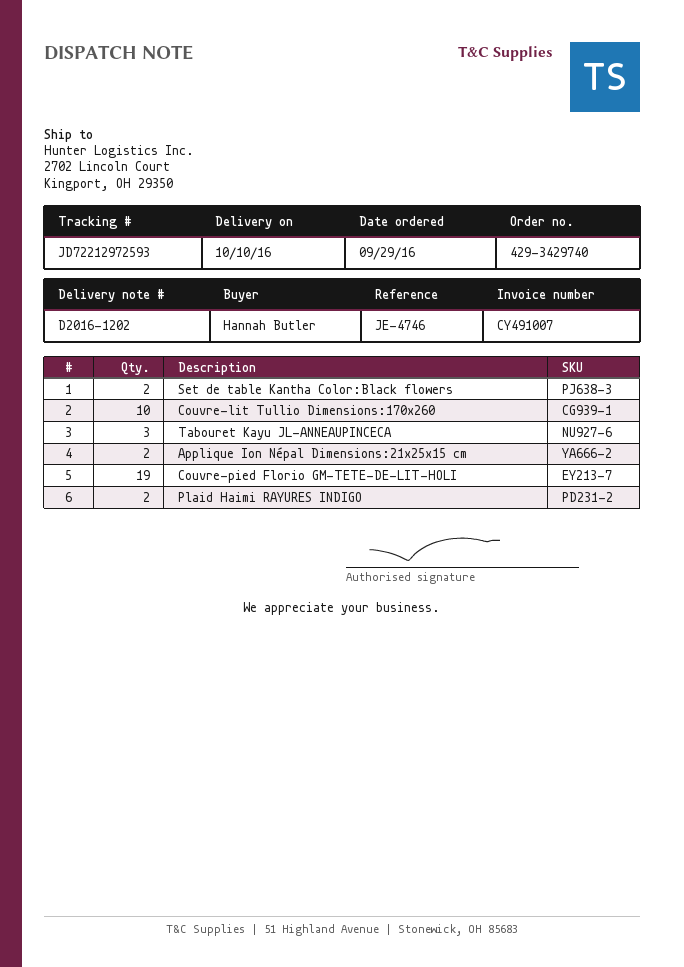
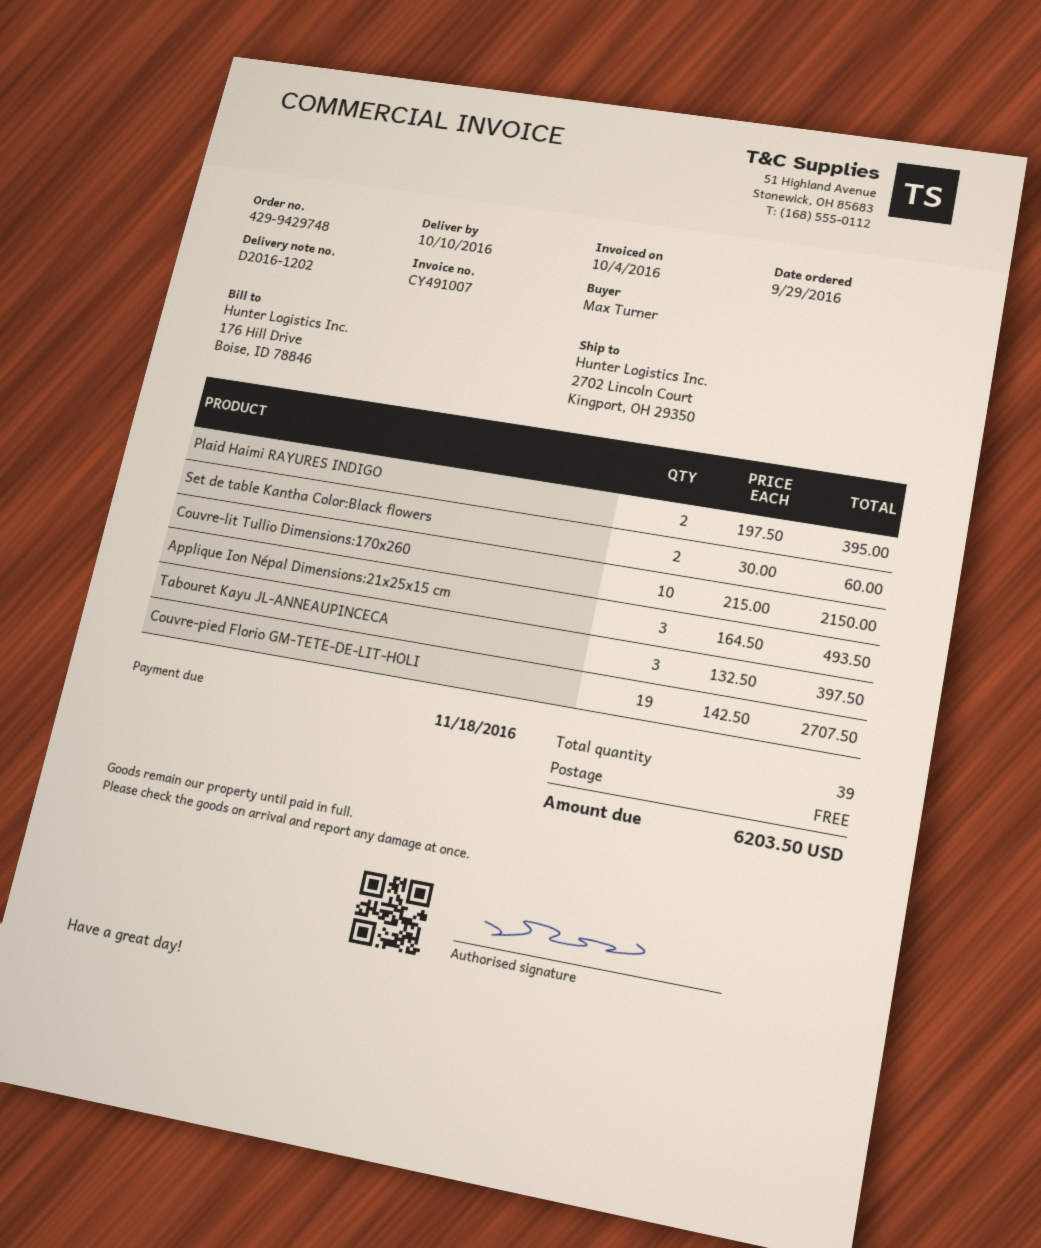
order number: 429-3429740 -> 429-9429748
ordered by: Hannah Butler -> Max Turner
Applique Ion Népal Dimensions:21x25x15 cm: 2 -> 3

